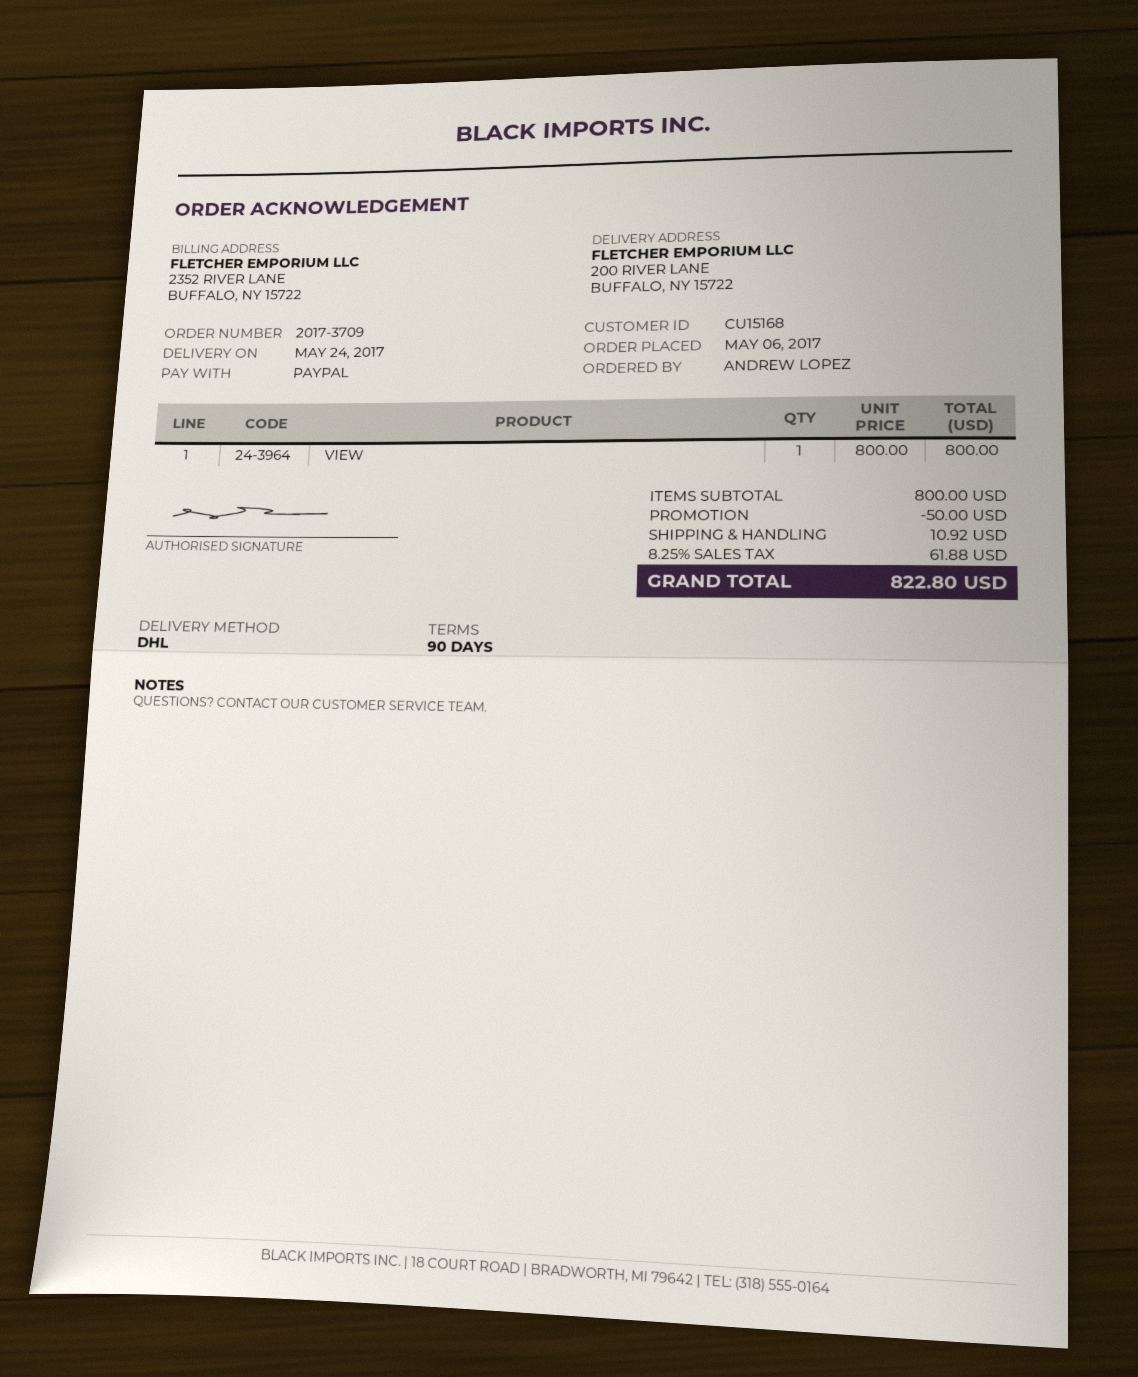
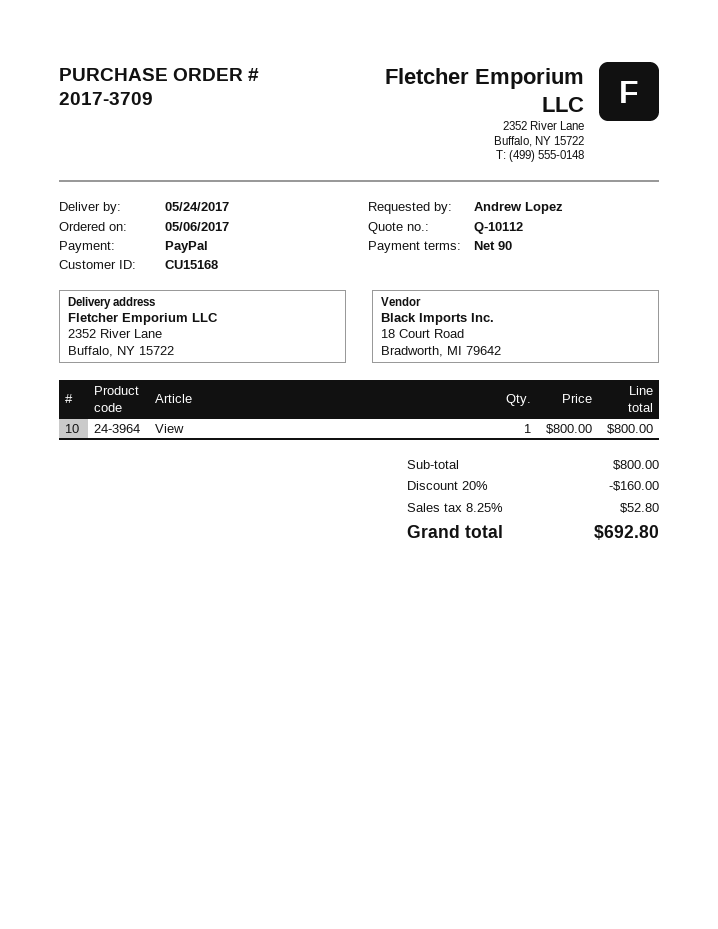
ship to: 200 RIVER LANE, BUFFALO, NY 15722 -> 2352 River Lane, Buffalo, NY 15722
discount: 50.00 -> 160.00
shipping: 10.92 -> none
tax: 8.25% = 61.88 -> 8.25% = 52.80
total: 822.80 -> 692.80

